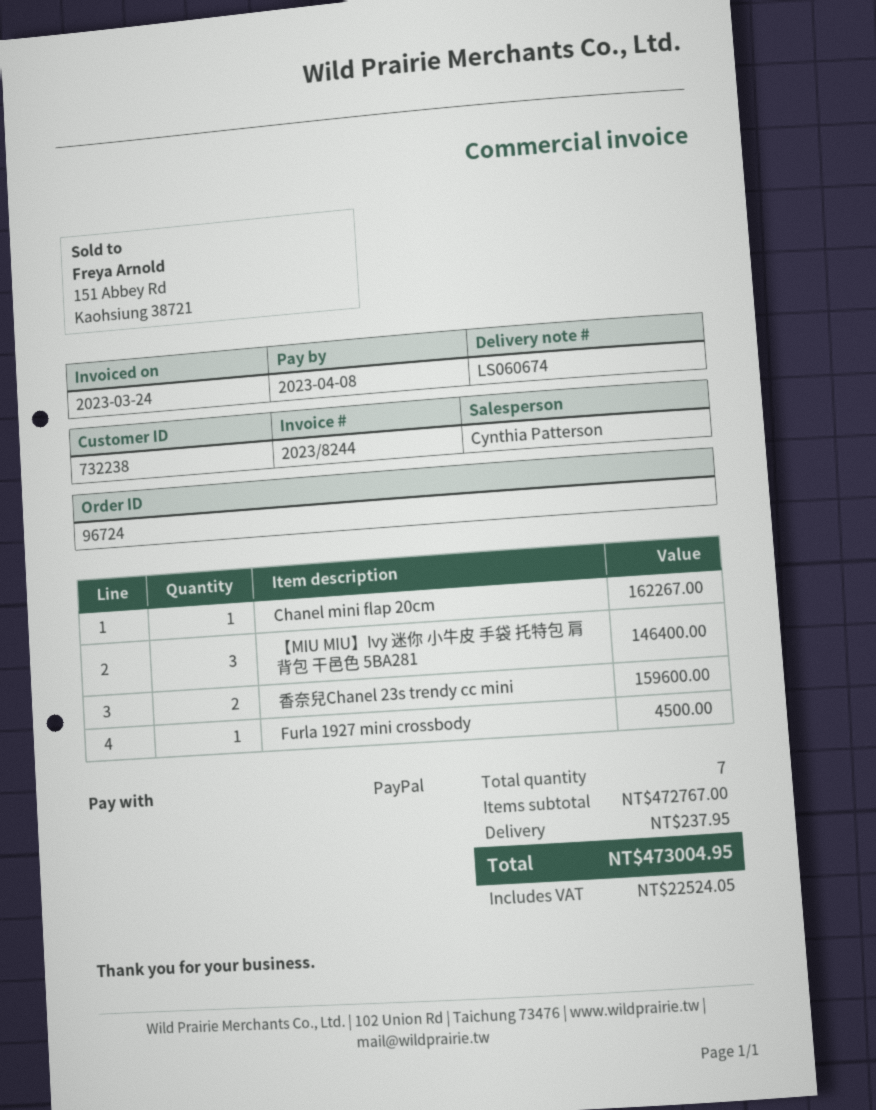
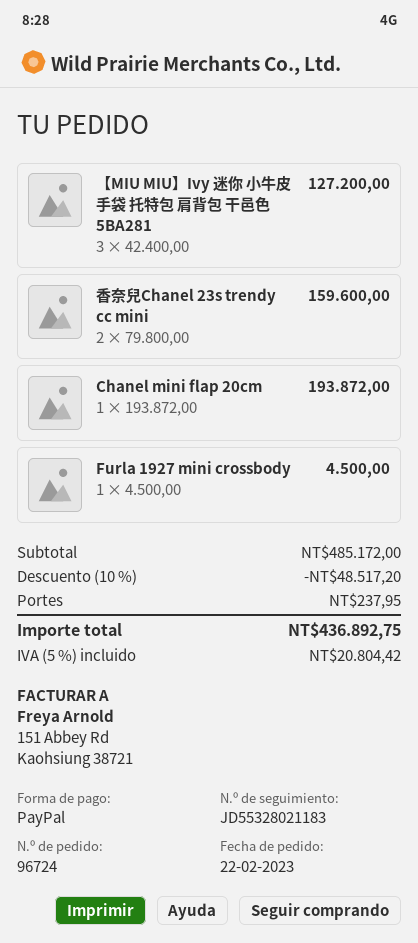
Chanel mini flap 20cm: 1 for 162267.00 -> 1 for 193872.00
【MIU MIU】Ivy 迷你 小牛皮 手袋 托特包 肩背包 干邑色 5BA281: 3 for 146400.00 -> 3 for 127200.00
subtotal: 472767.00 -> 485172.00
discount: none -> 10% = 48517.20
tax: 22524.05 -> 20804.42
total: 473004.95 -> 436892.75

